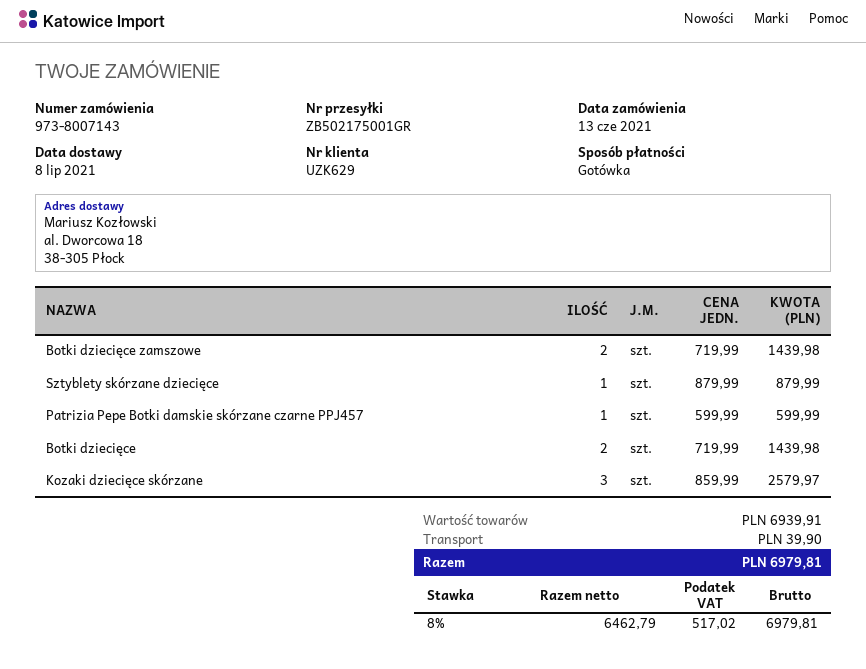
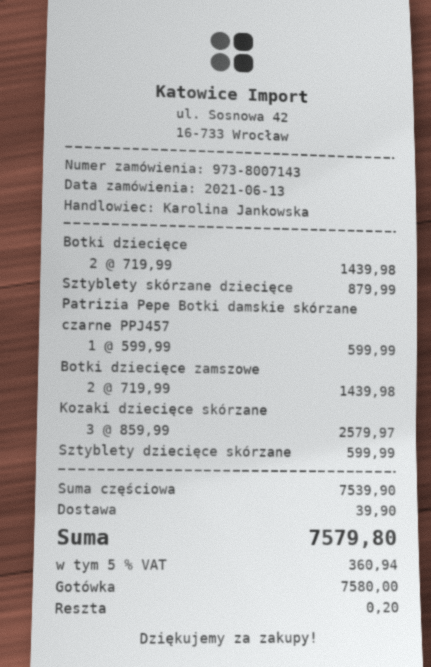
Sztyblety dziecięce skórzane: none -> 1 x 599.99 = 599.99
subtotal: 6939.91 -> 7539.90
tax: 8% = 517.02 -> 5% = 360.94
total: 6979.81 -> 7579.80

